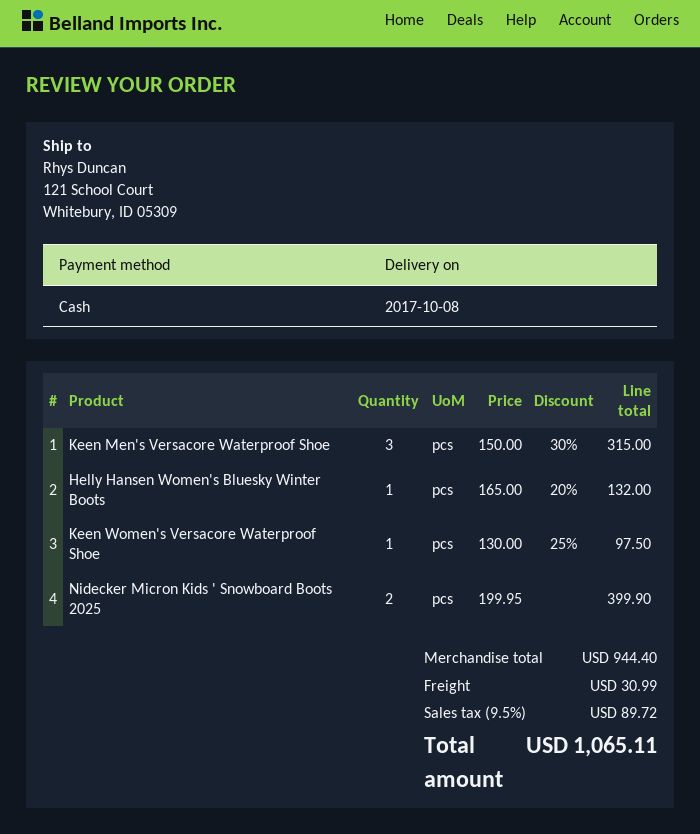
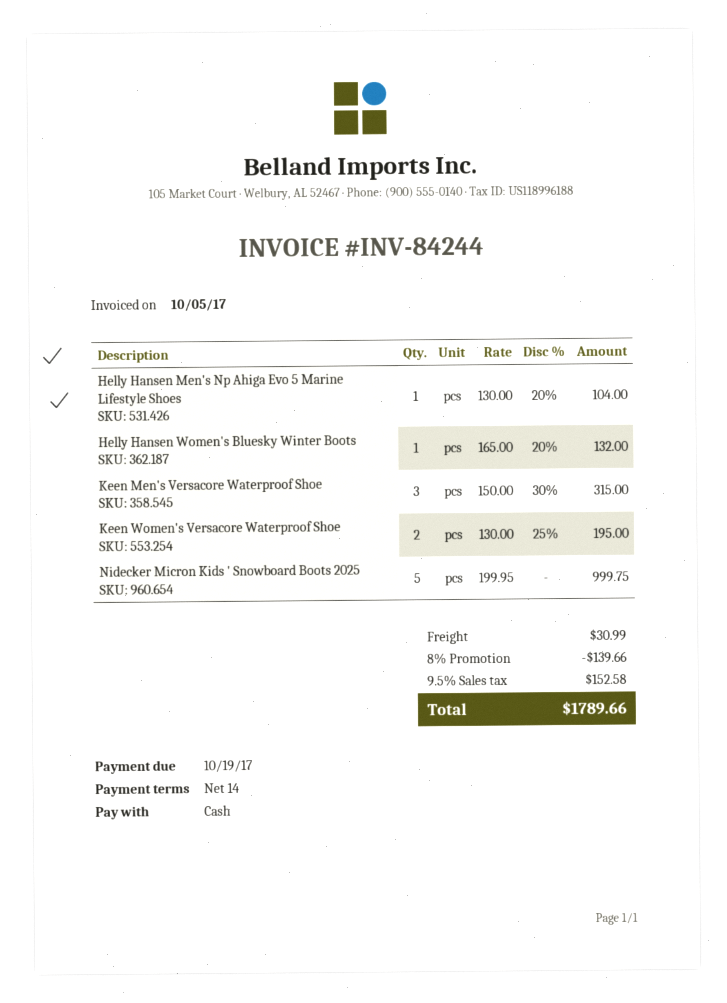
Keen Women's Versacore Waterproof Shoe: 1 x 130.00 - 25% = 97.50 -> 2 x 130.00 - 25% = 195.00
Nidecker Micron Kids ' Snowboard Boots 2025: 2 x 199.95 = 399.90 -> 5 x 199.95 = 999.75
Helly Hansen Men's Np Ahiga Evo 5 Marine Lifestyle Shoes: none -> 1 x 130.00 - 20% = 104.00
discount: none -> 8% = 139.66
tax: 9.5% = 89.72 -> 9.5% = 152.58
total: 1065.11 -> 1789.66

